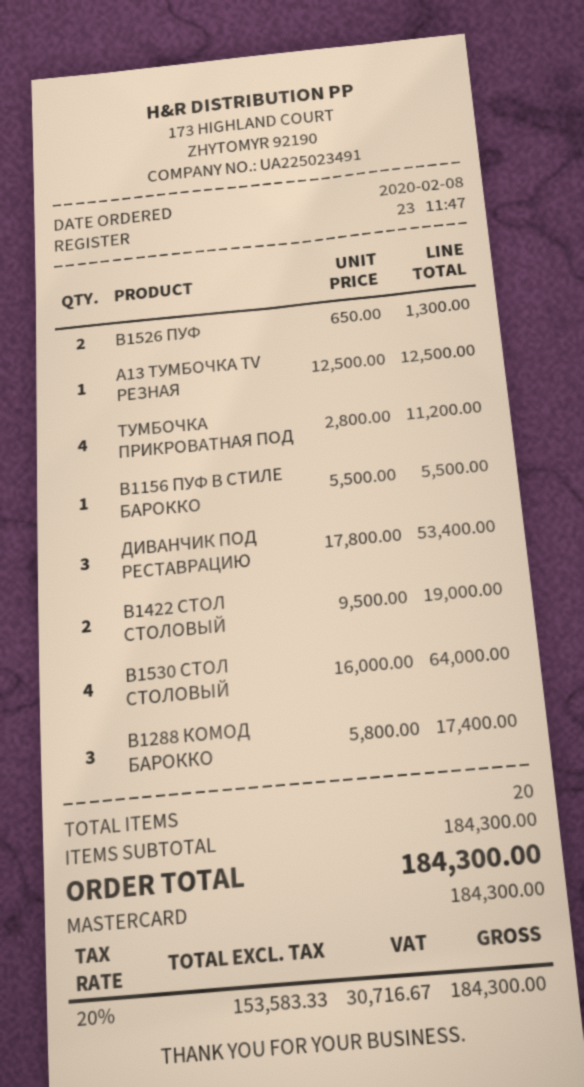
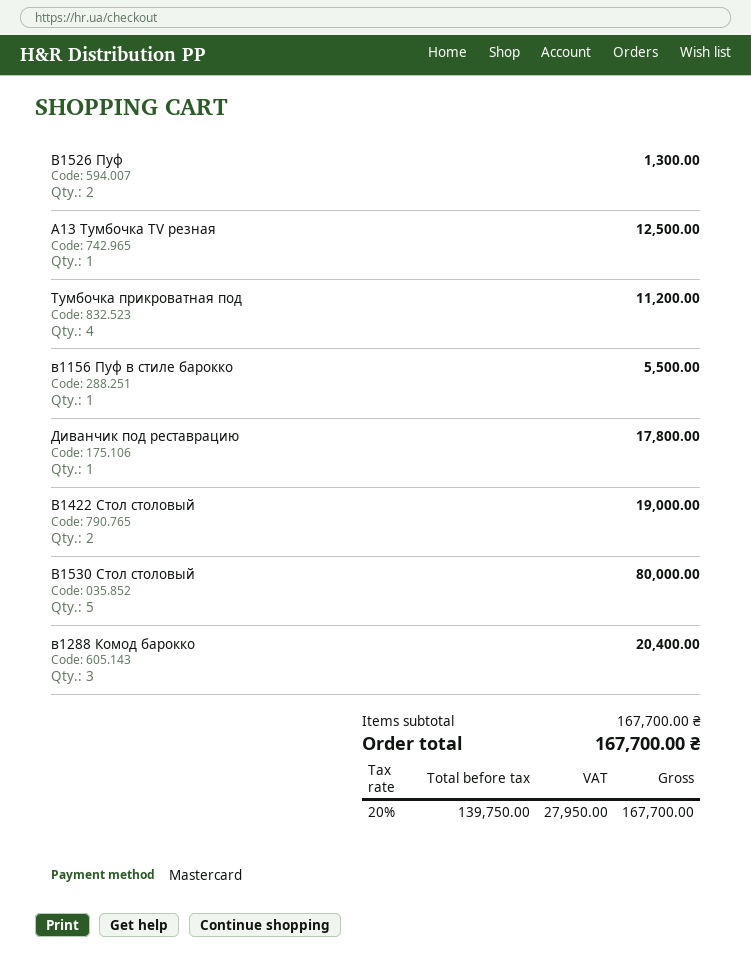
ДИВАНЧИК ПОД РЕСТАВРАЦИЮ: 3 for 53400.00 -> 1 for 17800.00
В1530 СТОЛ СТОЛОВЫЙ: 4 for 64000.00 -> 5 for 80000.00
В1288 КОМОД БАРОККО: 3 for 17400.00 -> 3 for 20400.00
subtotal: 184300.00 -> 167700.00
net: 153583.33 -> 139750.00
tax: 20% = 30716.67 -> 20% = 27950.00
total: 184300.00 -> 167700.00

